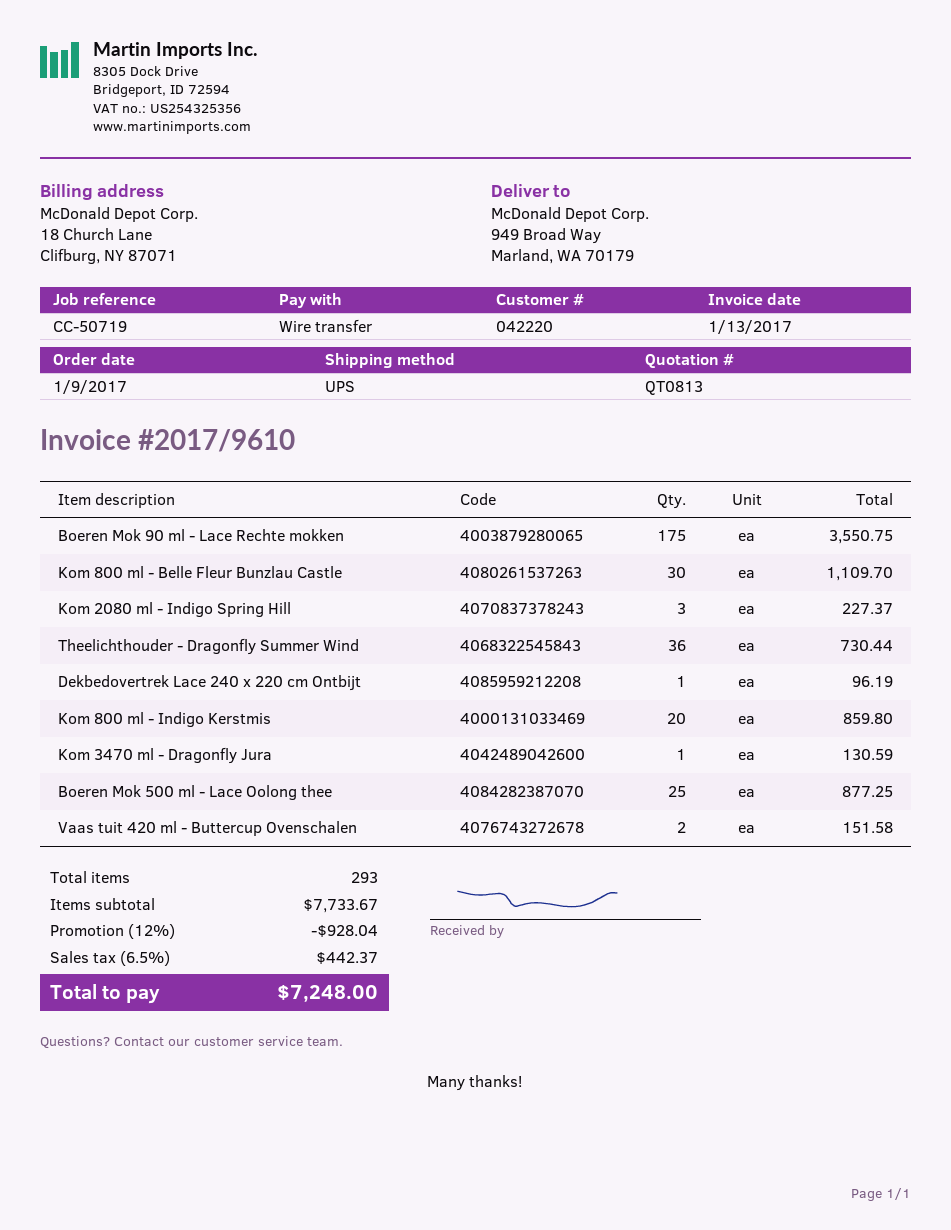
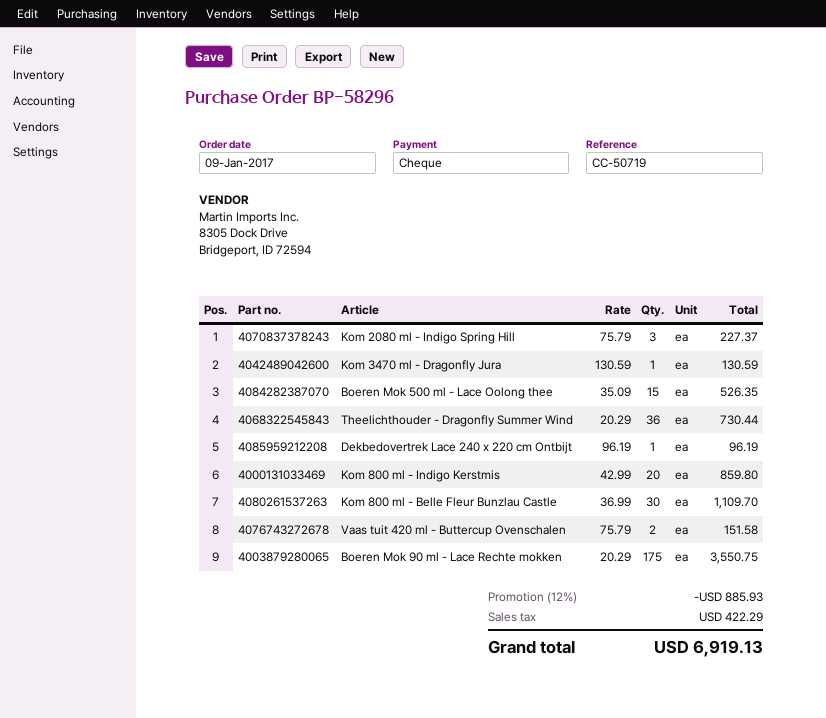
payment method: bank transfer -> cheque
Boeren Mok 500 ml - Lace Oolong thee: 25 for 877.25 -> 15 for 526.35
discount: 12% = 928.04 -> 12% = 885.93
tax: 442.37 -> 422.29
total: 7248.00 -> 6919.13

